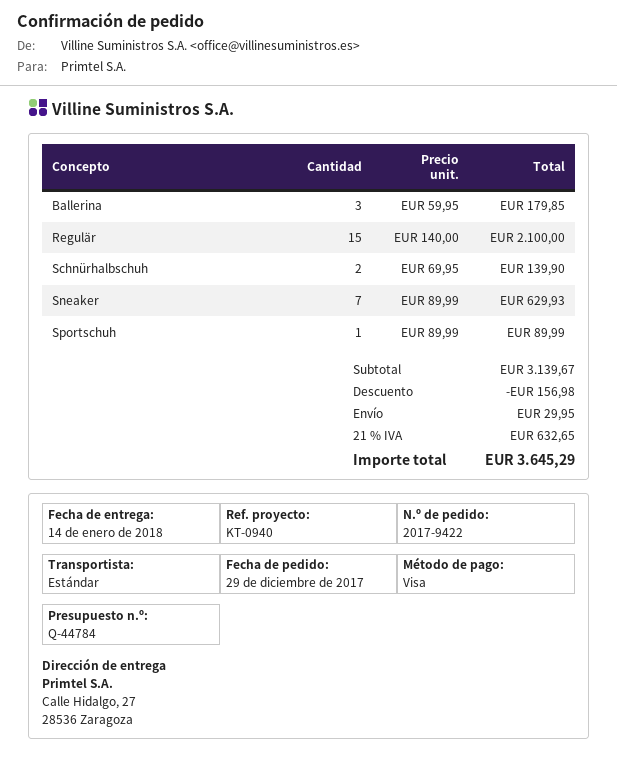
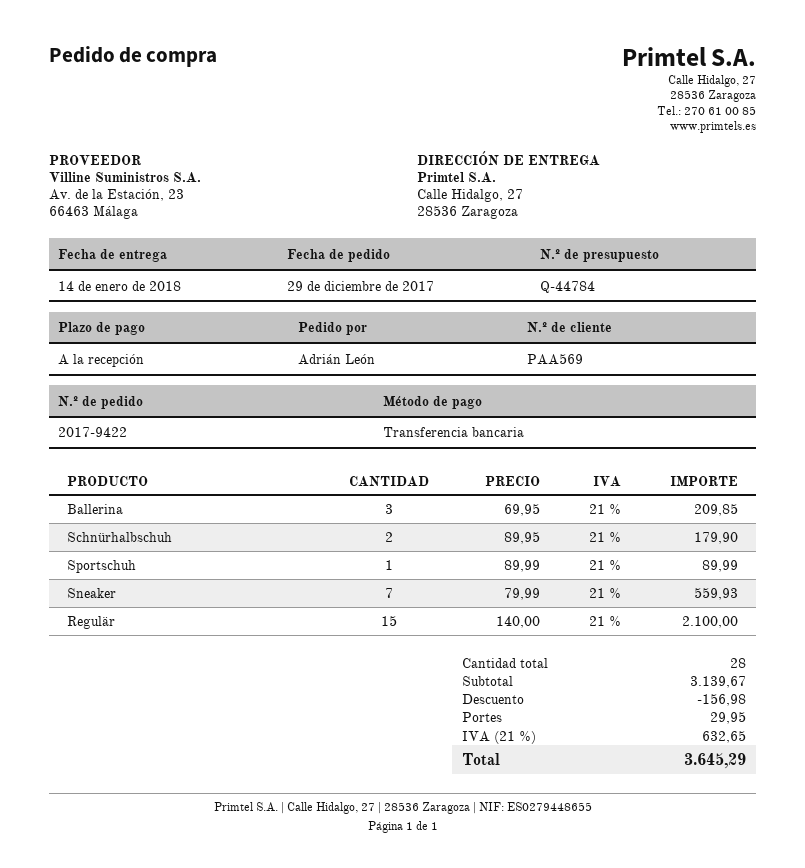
payment method: Visa -> bank transfer
Ballerina: 3 x 59.95 = 179.85 -> 3 x 69.95 = 209.85
Schnürhalbschuh: 2 x 69.95 = 139.90 -> 2 x 89.95 = 179.90
Sneaker: 7 x 89.99 = 629.93 -> 7 x 79.99 = 559.93

